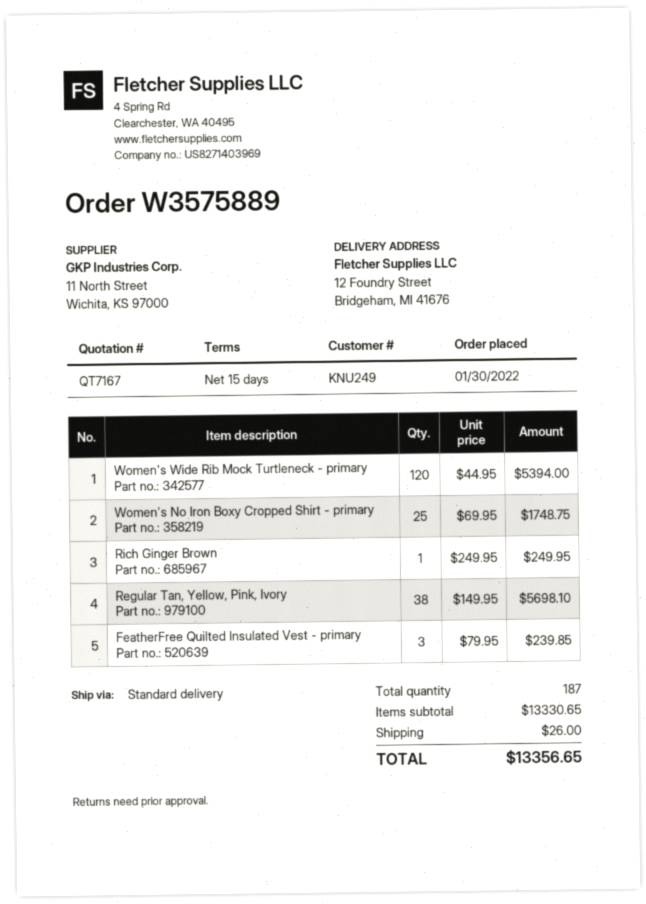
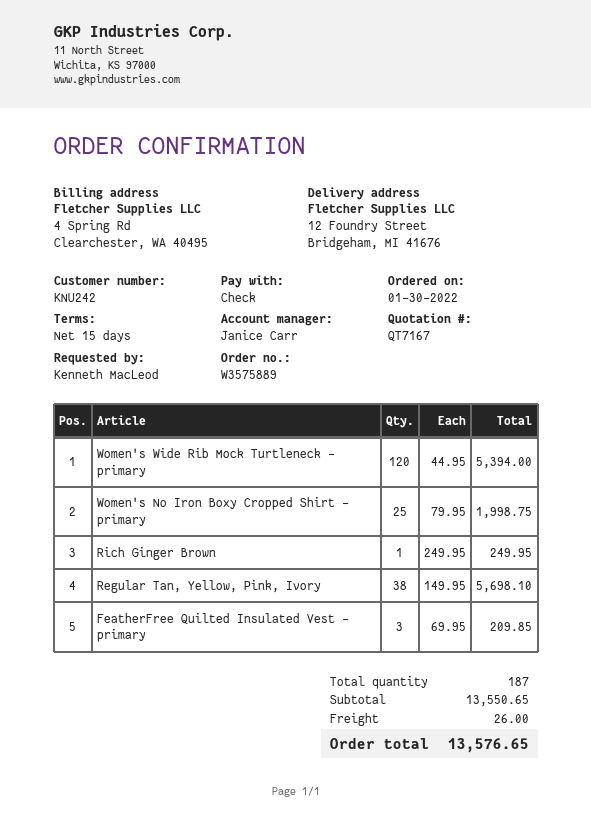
customer number: KNU249 -> KNU242
Women's No Iron Boxy Cropped Shirt - primary: 25 x 69.95 = 1748.75 -> 25 x 79.95 = 1998.75
FeatherFree Quilted Insulated Vest - primary: 3 x 79.95 = 239.85 -> 3 x 69.95 = 209.85
subtotal: 13330.65 -> 13550.65
total: 13356.65 -> 13576.65

